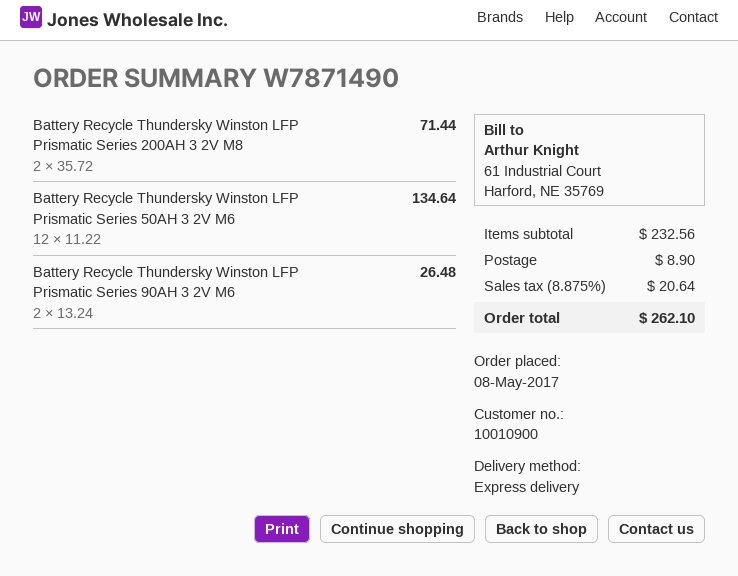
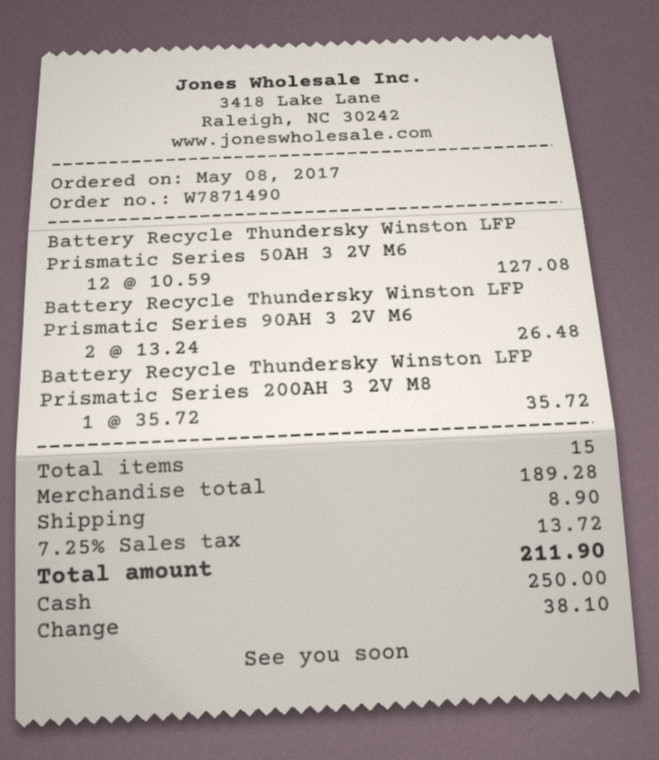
Battery Recycle Thundersky Winston LFP Prismatic Series 200AH 3 2V M8: 2 x 35.72 = 71.44 -> 1 x 35.72 = 35.72
Battery Recycle Thundersky Winston LFP Prismatic Series 50AH 3 2V M6: 12 x 11.22 = 134.64 -> 12 x 10.59 = 127.08
subtotal: 232.56 -> 189.28
tax: 8.875% = 20.64 -> 7.25% = 13.72
total: 262.10 -> 211.90

